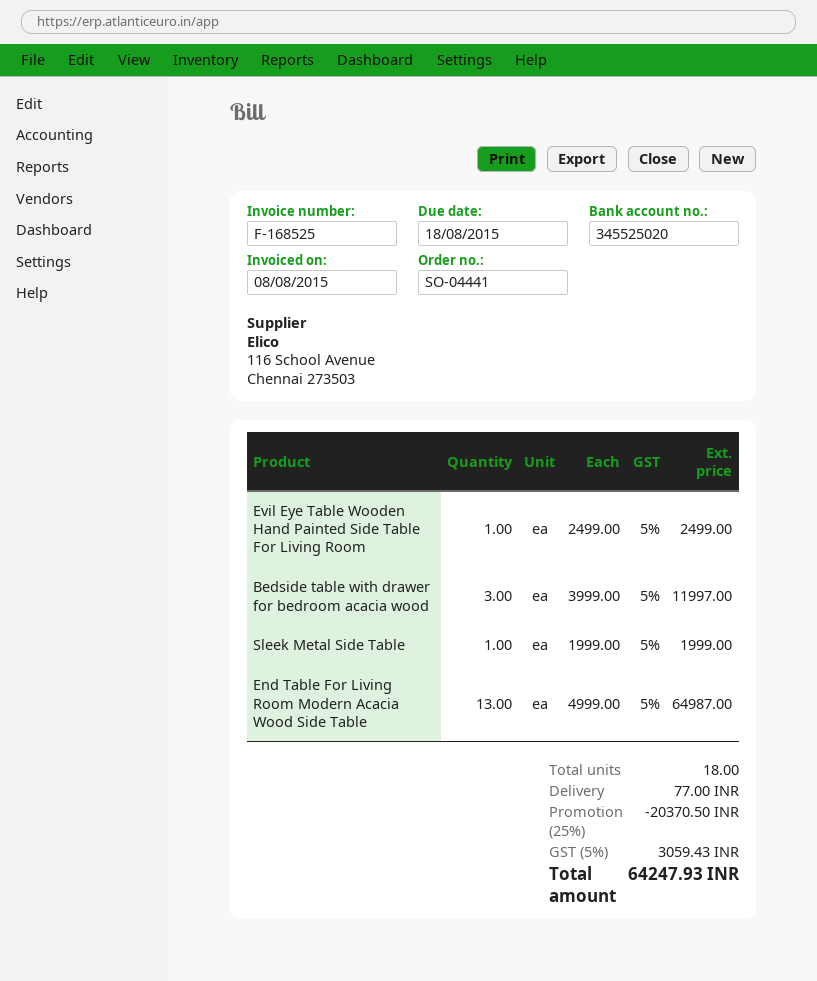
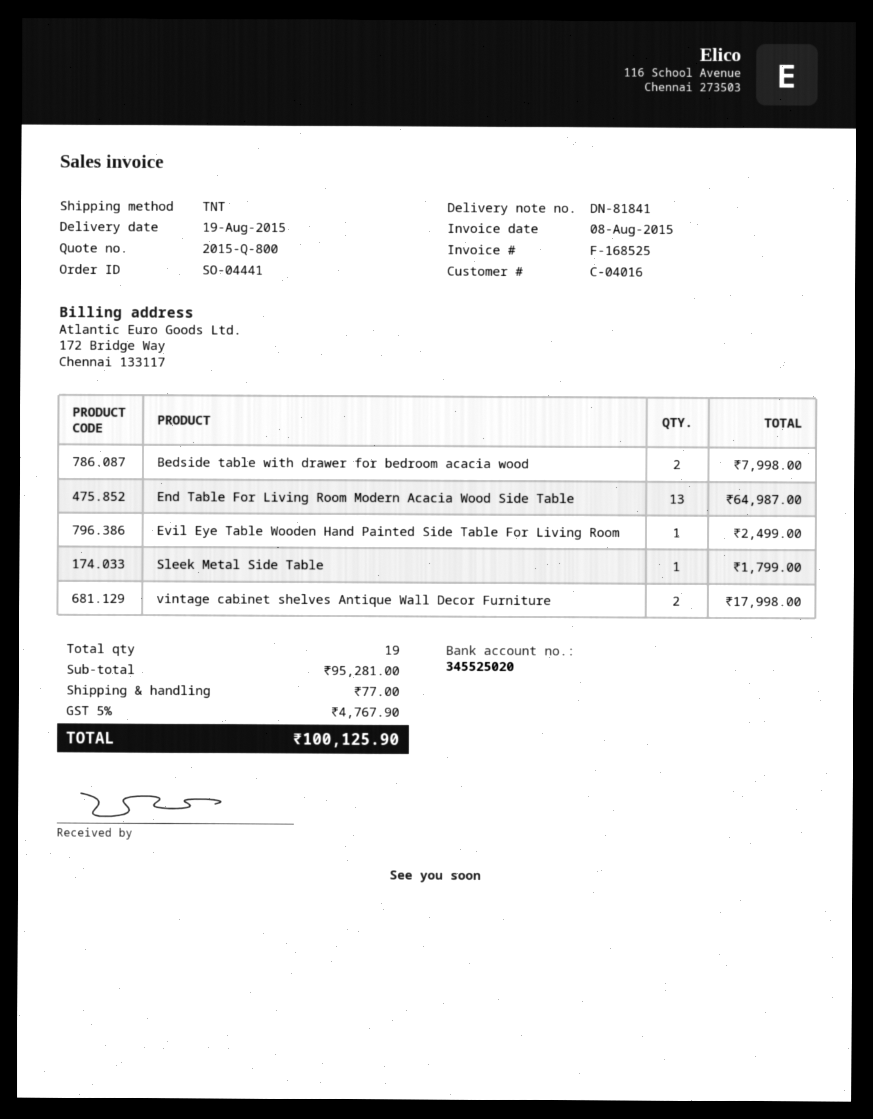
Bedside table with drawer for bedroom acacia wood: 3 for 11997.00 -> 2 for 7998.00
Sleek Metal Side Table: 1 for 1999.00 -> 1 for 1799.00
vintage cabinet shelves Antique Wall Decor Furniture: none -> 2 for 17998.00
total quantity: 18 -> 19
discount: 25% = 20370.50 -> none
tax: 5% = 3059.43 -> 5% = 4767.90
total: 64247.93 -> 100125.90

